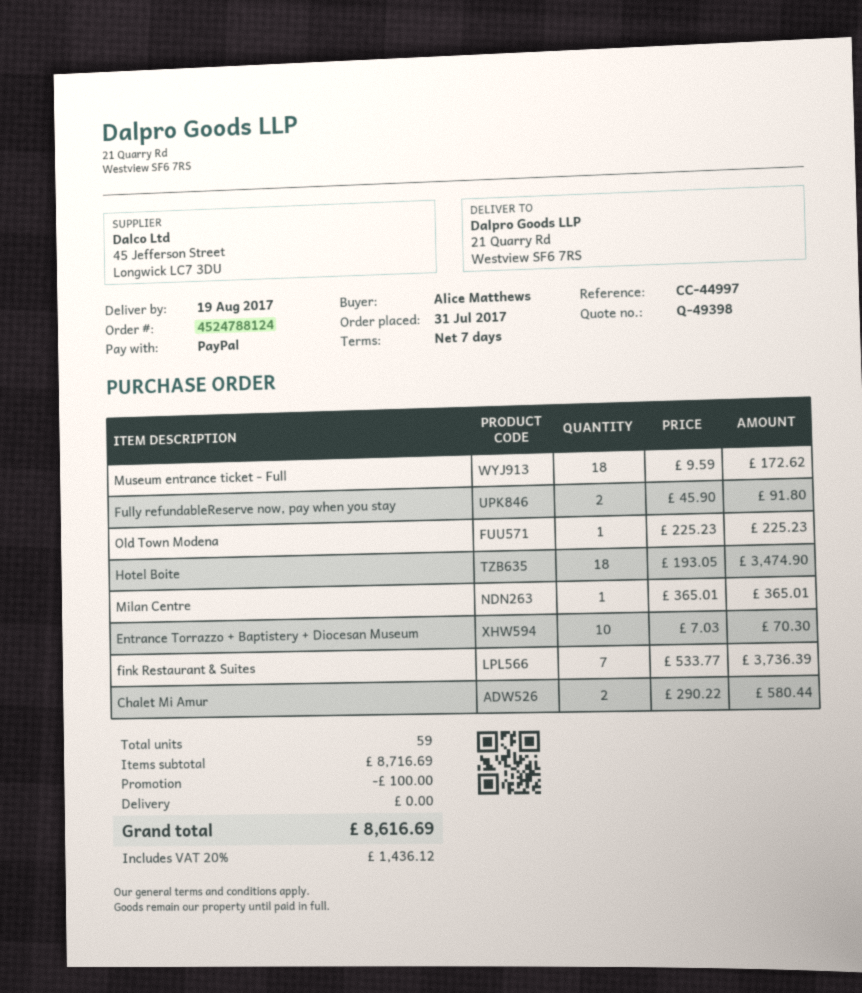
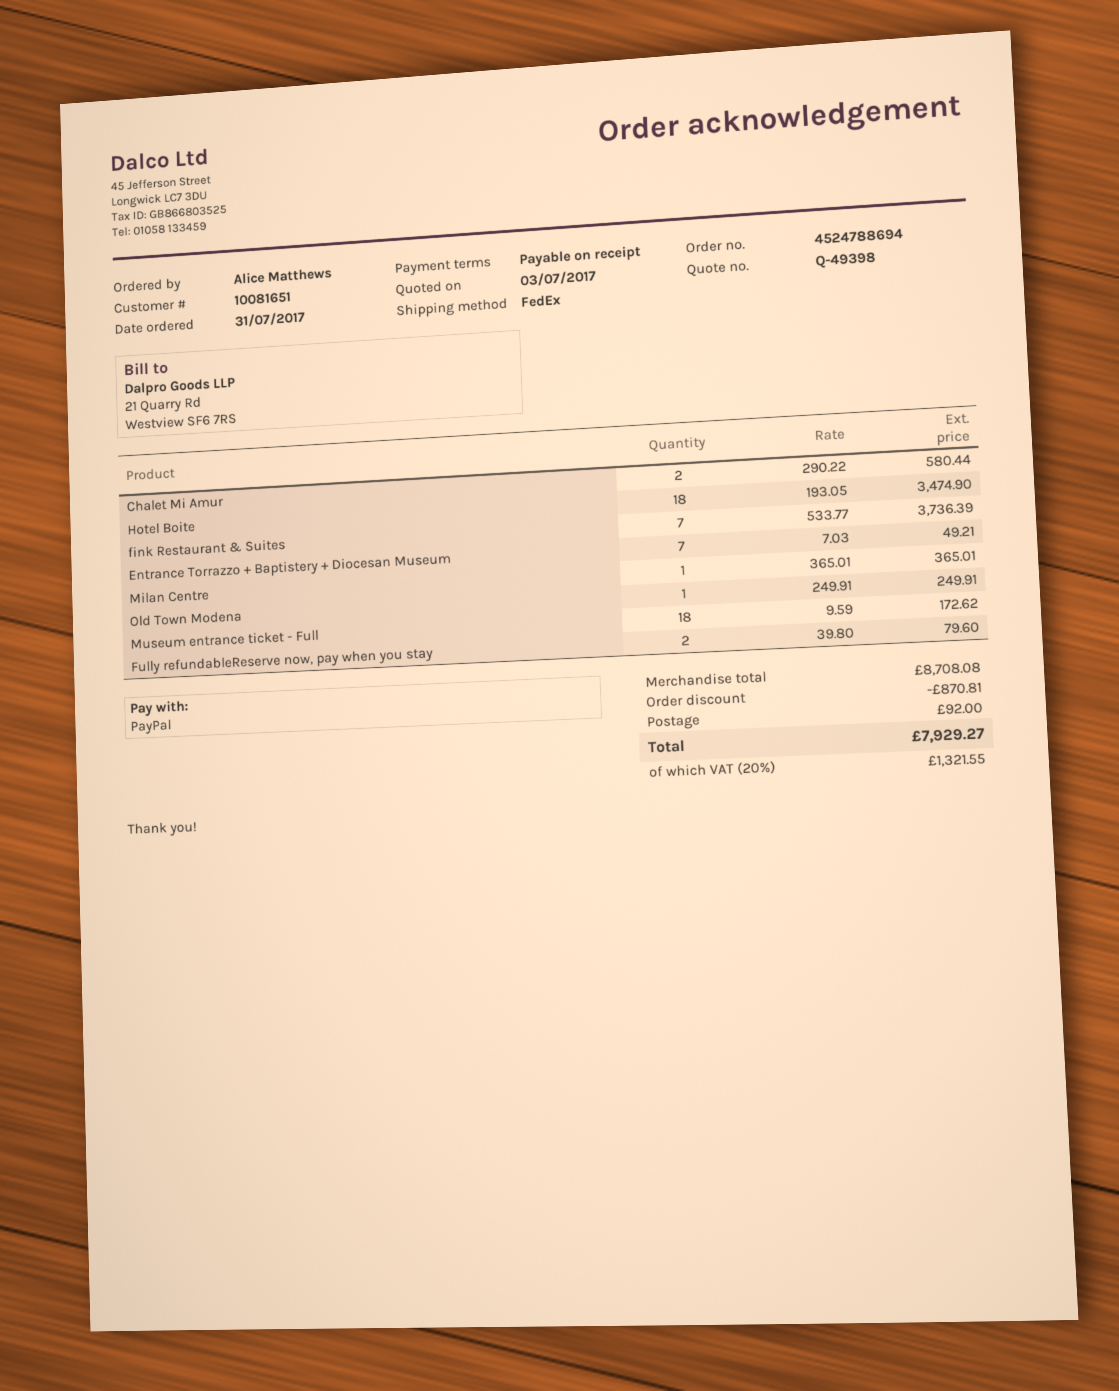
order number: 4524788124 -> 4524788694
payment terms: 7 days -> on receipt
Fully refundableReserve now, pay when you stay: 2 x 45.90 = 91.80 -> 2 x 39.80 = 79.60
Old Town Modena: 1 x 225.23 = 225.23 -> 1 x 249.91 = 249.91
Entrance Torrazzo + Baptistery + Diocesan Museum: 10 x 7.03 = 70.30 -> 7 x 7.03 = 49.21
subtotal: 8716.69 -> 8708.08
discount: 100.00 -> 870.81
shipping: 0.00 -> 92.00
tax: 20% = 1436.12 -> 20% = 1321.55
total: 8616.69 -> 7929.27

